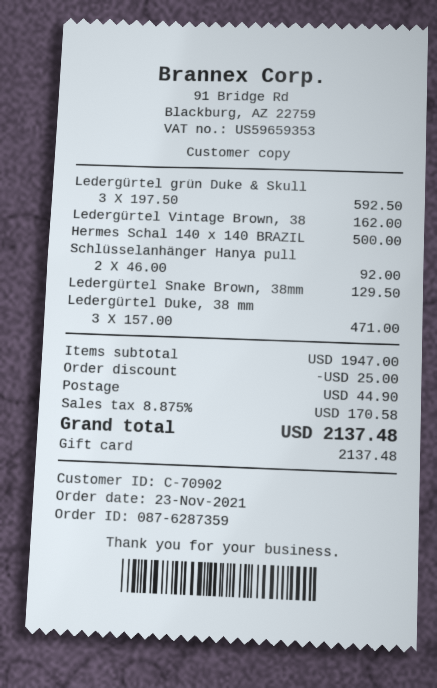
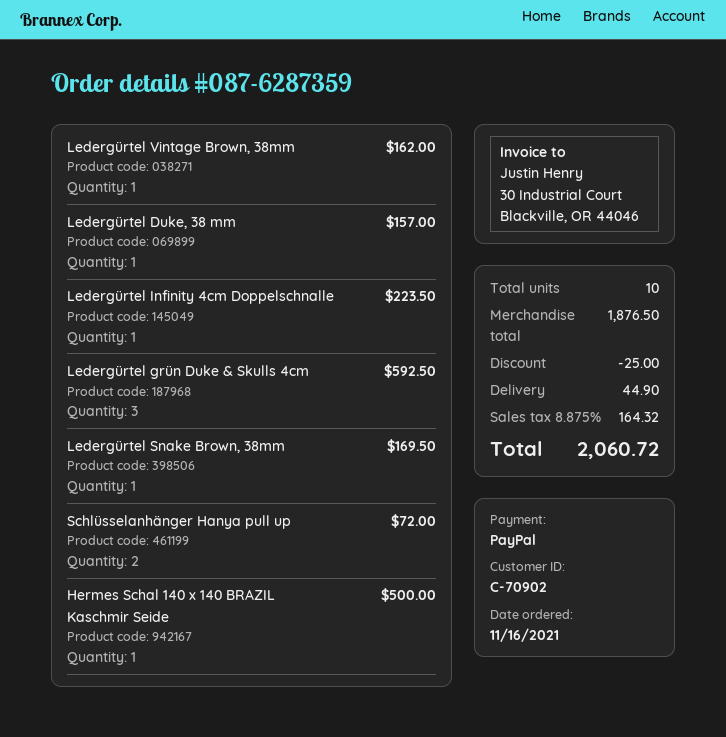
order date: 2021-11-23 -> 2021-11-16
payment method: gift card -> PayPal
Schlüsselanhänger Hanya pull: 2 for 92.00 -> 2 for 72.00
Ledergürtel Snake Brown, 38mm: 1 for 129.50 -> 1 for 169.50
Ledergürtel Duke, 38 mm: 3 for 471.00 -> 1 for 157.00
Ledergürtel Infinity 4cm Doppelschnalle: none -> 1 for 223.50
subtotal: 1947.00 -> 1876.50
tax: 8.875% = 170.58 -> 8.875% = 164.32
total: 2137.48 -> 2060.72

